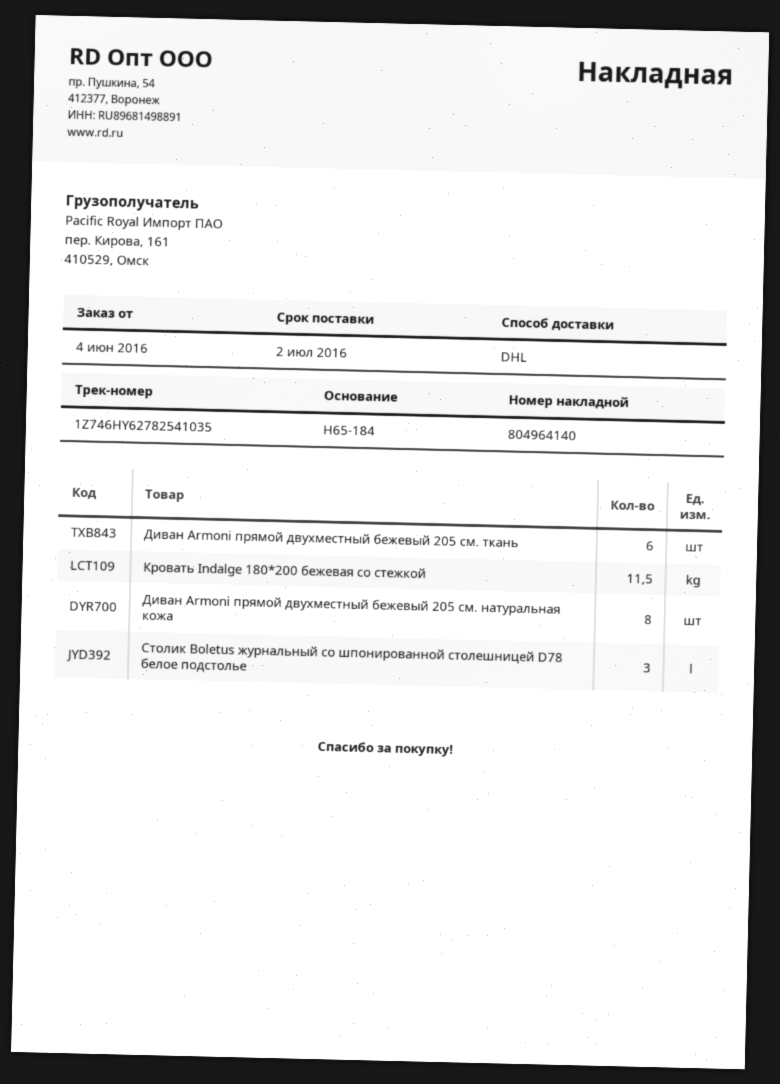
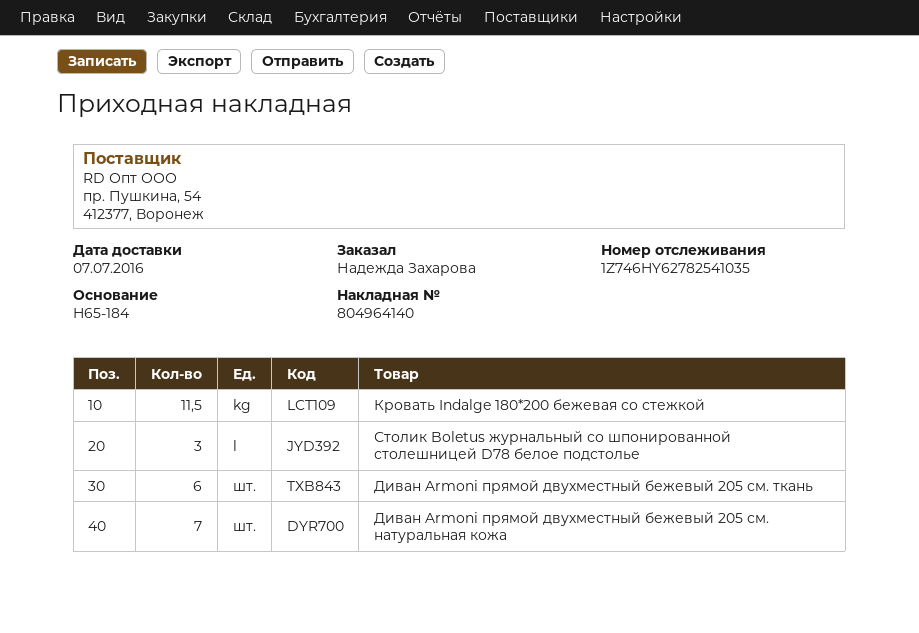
delivery date: 2016-07-02 -> 2016-07-07
Диван Armoni прямой двухместный бежевый 205 см. натуральная кожа: 8 -> 7

